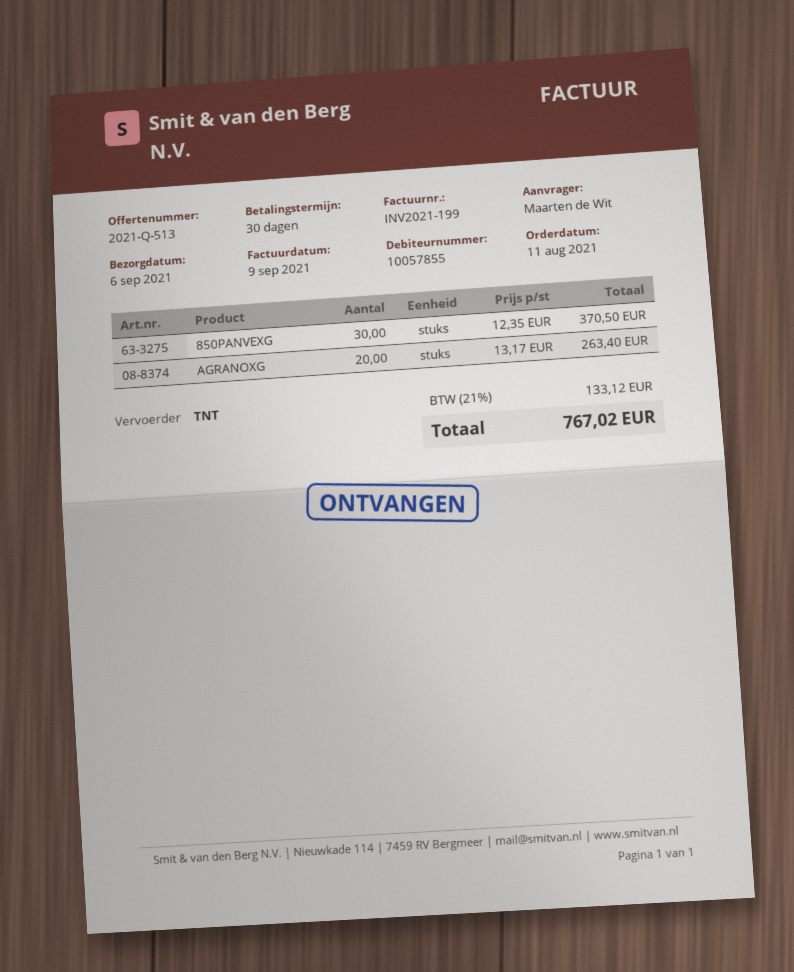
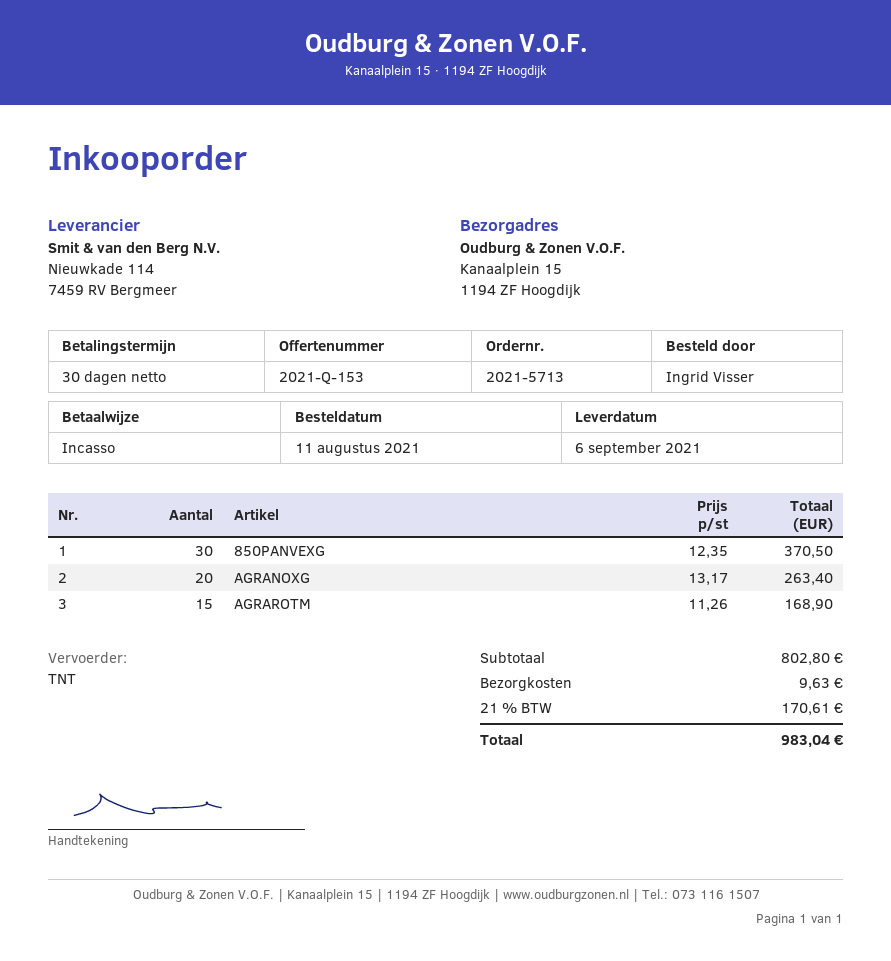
quote number: 2021-Q-513 -> 2021-Q-153
ordered by: Maarten de Wit -> Ingrid Visser
AGRAROTM: none -> 15 x 11.26 = 168.90
shipping: none -> 9.63
tax: 21% = 133.12 -> 21% = 170.61
total: 767.02 -> 983.04

